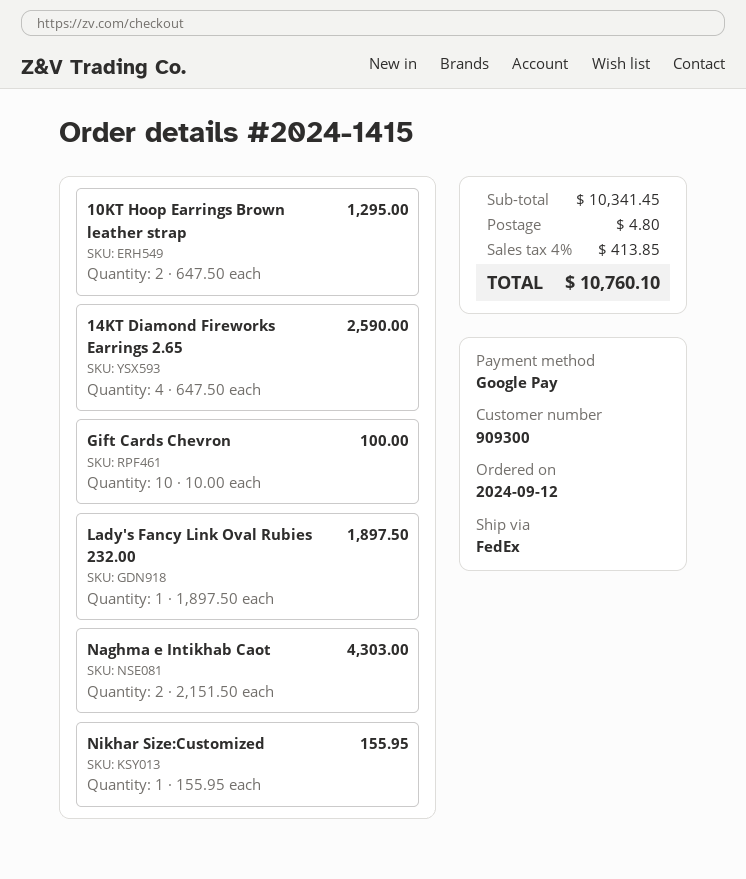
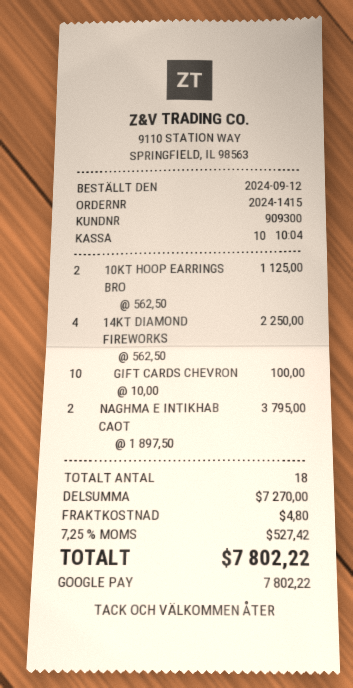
10KT Hoop Earrings Brown leather strap: 2 x 647.50 = 1295.00 -> 2 x 562.50 = 1125.00
14KT Diamond Fireworks Earrings 2.65: 4 x 647.50 = 2590.00 -> 4 x 562.50 = 2250.00
Lady's Fancy Link Oval Rubies 232.00: 1 x 1897.50 = 1897.50 -> none
Naghma e Intikhab Caot: 2 x 2151.50 = 4303.00 -> 2 x 1897.50 = 3795.00
Nikhar Size:Customized: 1 x 155.95 = 155.95 -> none
subtotal: 10341.45 -> 7270.00
tax: 4% = 413.85 -> 7.25% = 527.42
total: 10760.10 -> 7802.22

